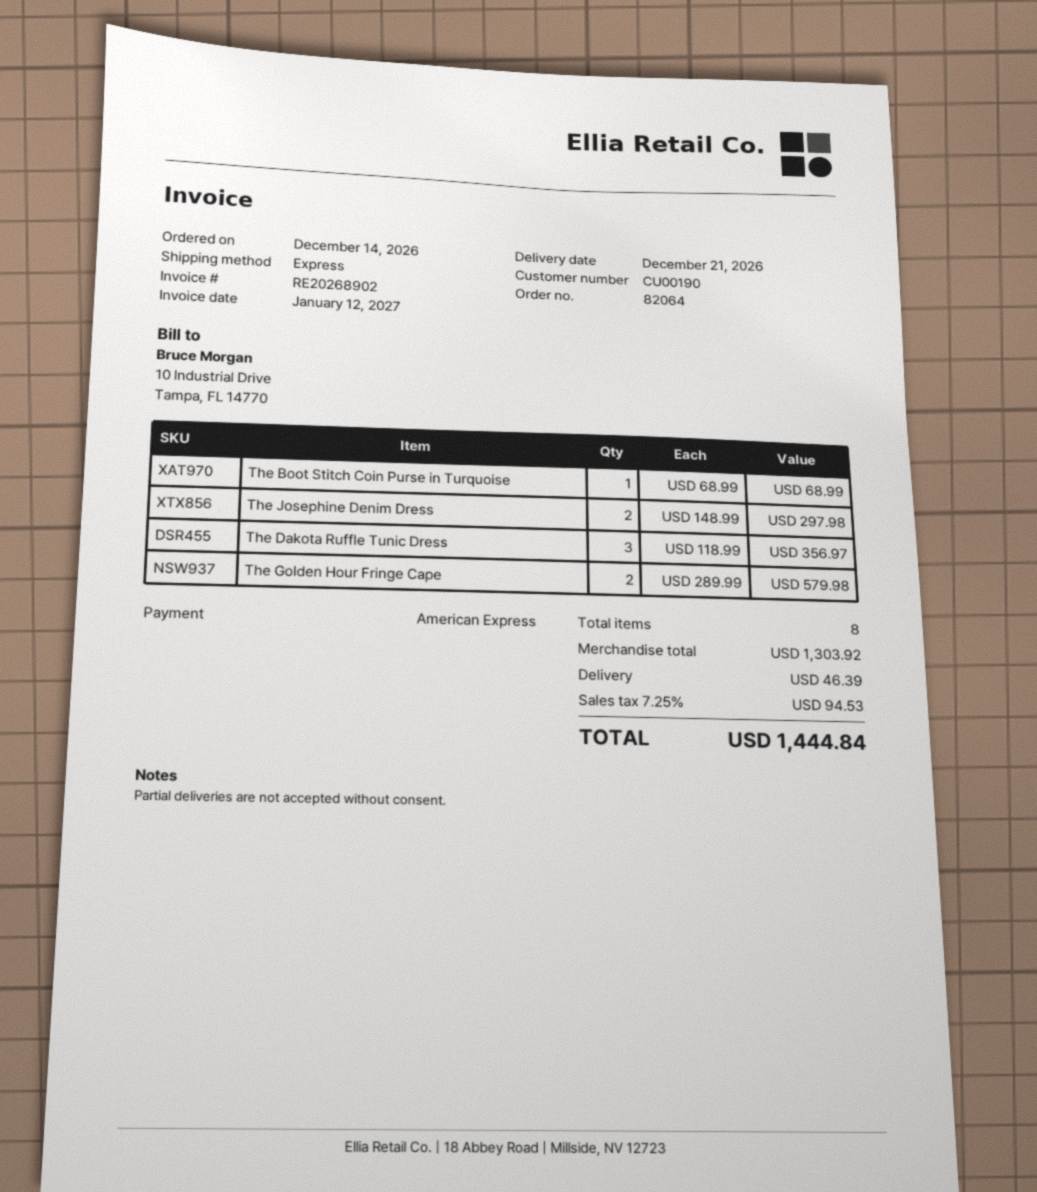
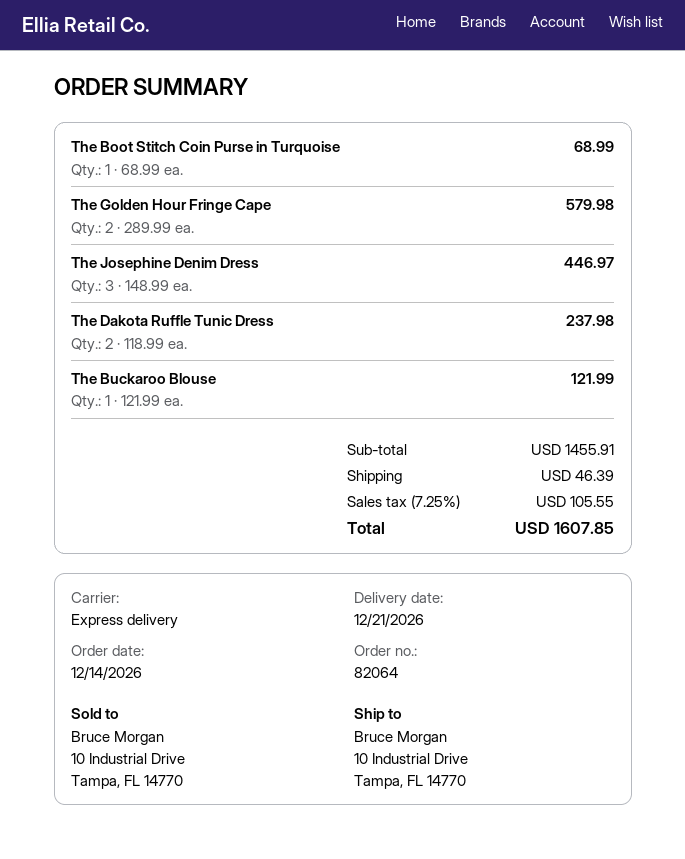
The Josephine Denim Dress: 2 x 148.99 = 297.98 -> 3 x 148.99 = 446.97
The Dakota Ruffle Tunic Dress: 3 x 118.99 = 356.97 -> 2 x 118.99 = 237.98
The Buckaroo Blouse: none -> 1 x 121.99 = 121.99
subtotal: 1303.92 -> 1455.91
tax: 7.25% = 94.53 -> 7.25% = 105.55
total: 1444.84 -> 1607.85

